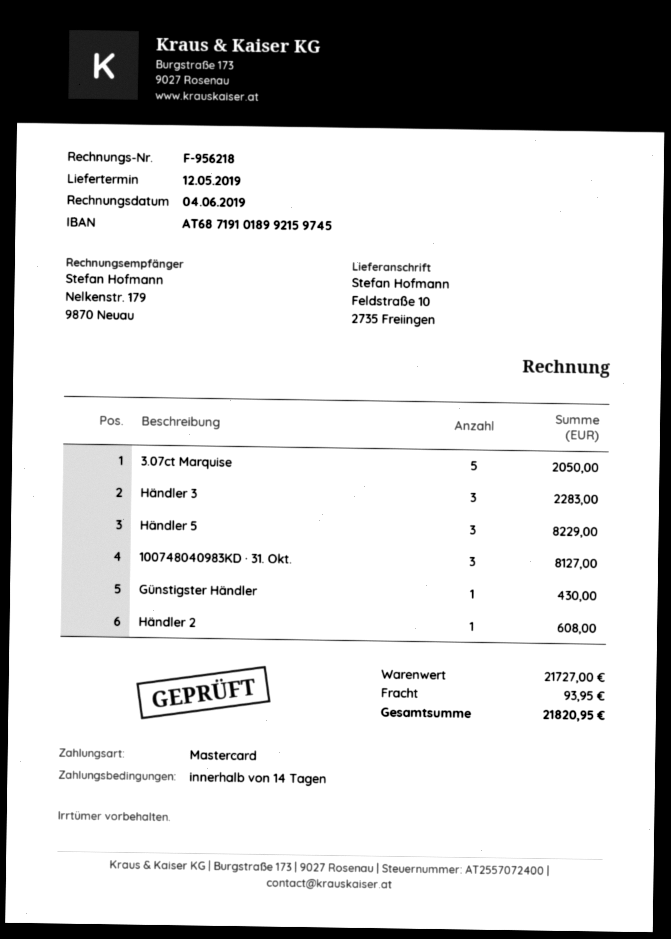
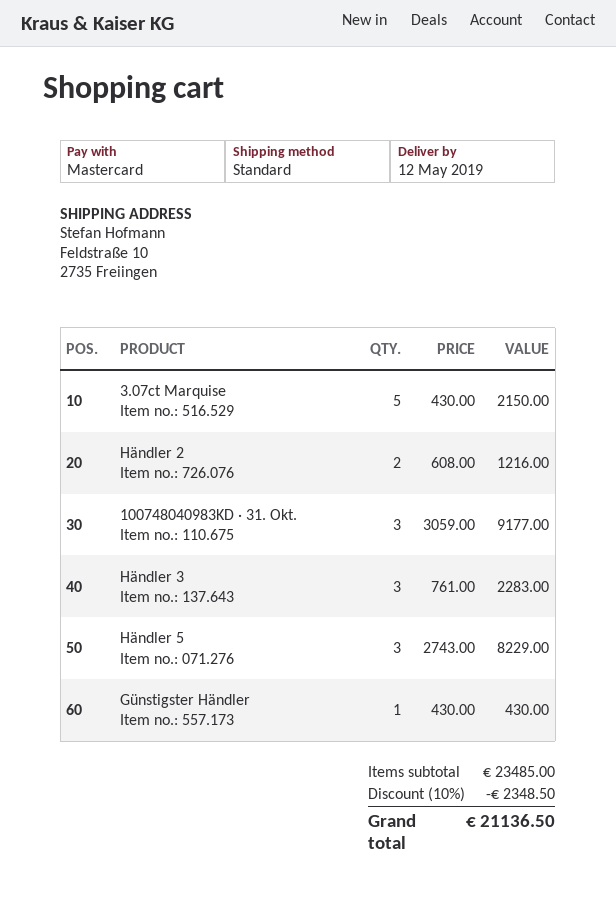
3.07ct Marquise: 5 for 2050.00 -> 5 for 2150.00
100748040983KD · 31. Okt.: 3 for 8127.00 -> 3 for 9177.00
Händler 2: 1 for 608.00 -> 2 for 1216.00
subtotal: 21727.00 -> 23485.00
discount: none -> 10% = 2348.50
shipping: 93.95 -> none
total: 21820.95 -> 21136.50

